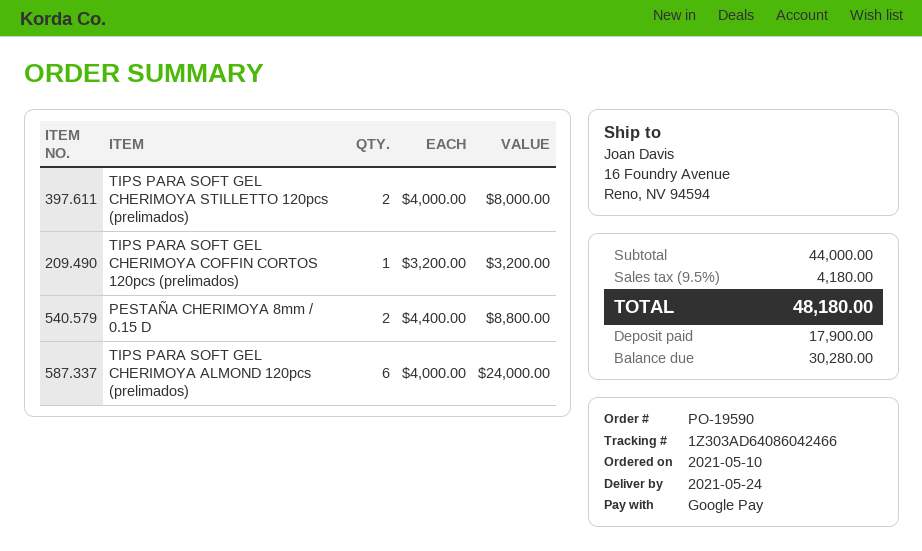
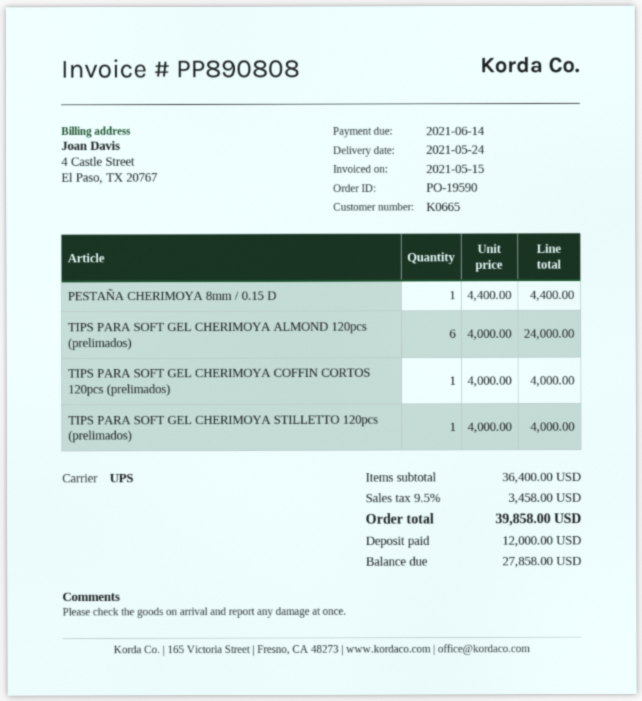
TIPS PARA SOFT GEL CHERIMOYA STILLETTO 120pcs (prelimados): 2 x 4000.00 = 8000.00 -> 1 x 4000.00 = 4000.00
TIPS PARA SOFT GEL CHERIMOYA COFFIN CORTOS 120pcs (prelimados): 1 x 3200.00 = 3200.00 -> 1 x 4000.00 = 4000.00
PESTAÑA CHERIMOYA 8mm / 0.15 D: 2 x 4400.00 = 8800.00 -> 1 x 4400.00 = 4400.00
subtotal: 44000.00 -> 36400.00
tax: 9.5% = 4180.00 -> 9.5% = 3458.00
total: 48180.00 -> 39858.00
deposit: 17900.00 -> 12000.00
balance: 30280.00 -> 27858.00

